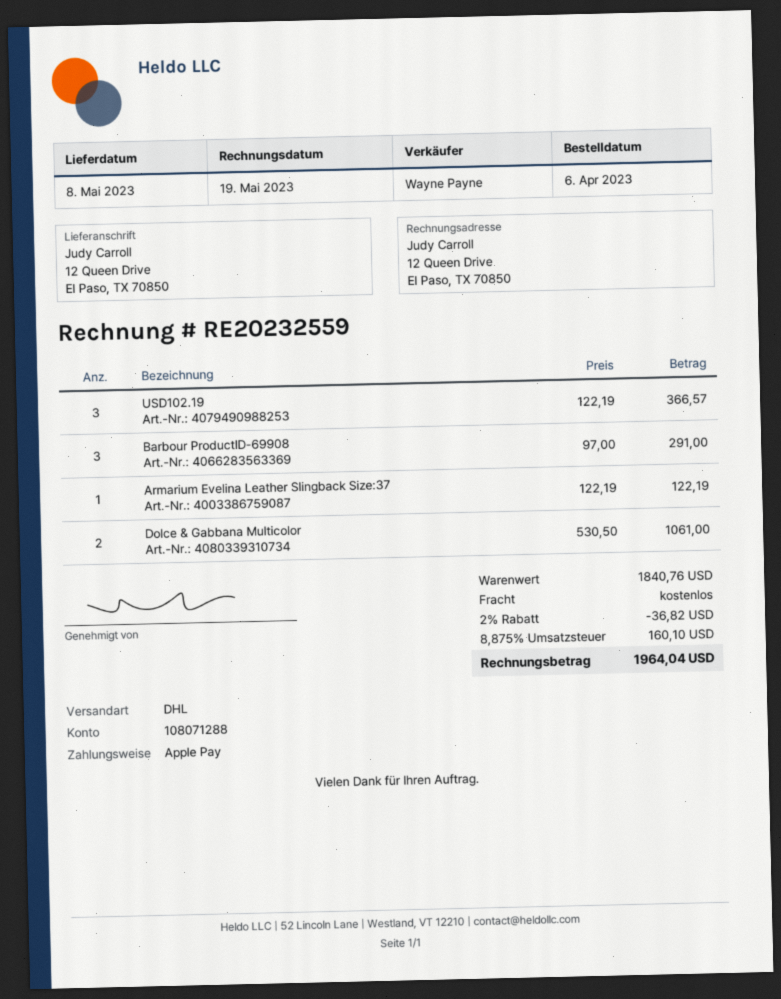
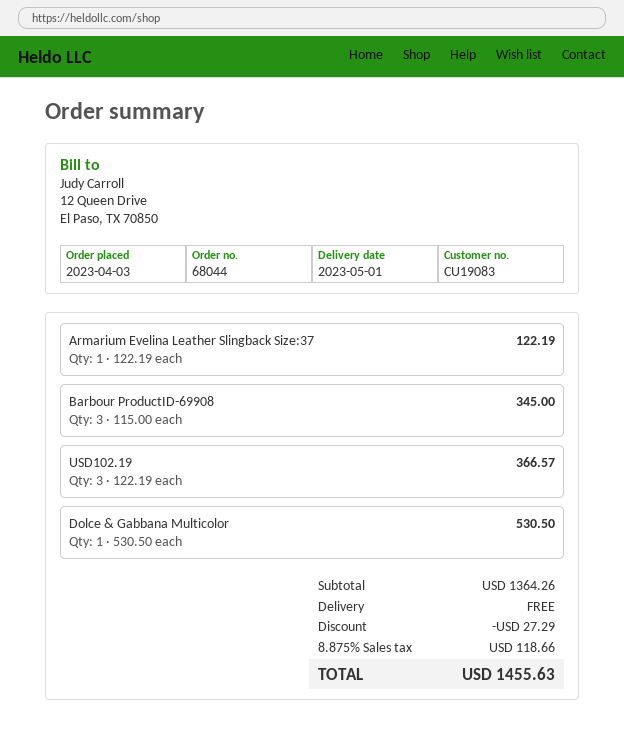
order date: 2023-04-06 -> 2023-04-03
delivery date: 2023-05-08 -> 2023-05-01
Barbour ProductID-69908: 3 x 97.00 = 291.00 -> 3 x 115.00 = 345.00
Dolce & Gabbana Multicolor: 2 x 530.50 = 1061.00 -> 1 x 530.50 = 530.50
subtotal: 1840.76 -> 1364.26
discount: 36.82 -> 27.29
tax: 8.875% = 160.10 -> 8.875% = 118.66
total: 1964.04 -> 1455.63

